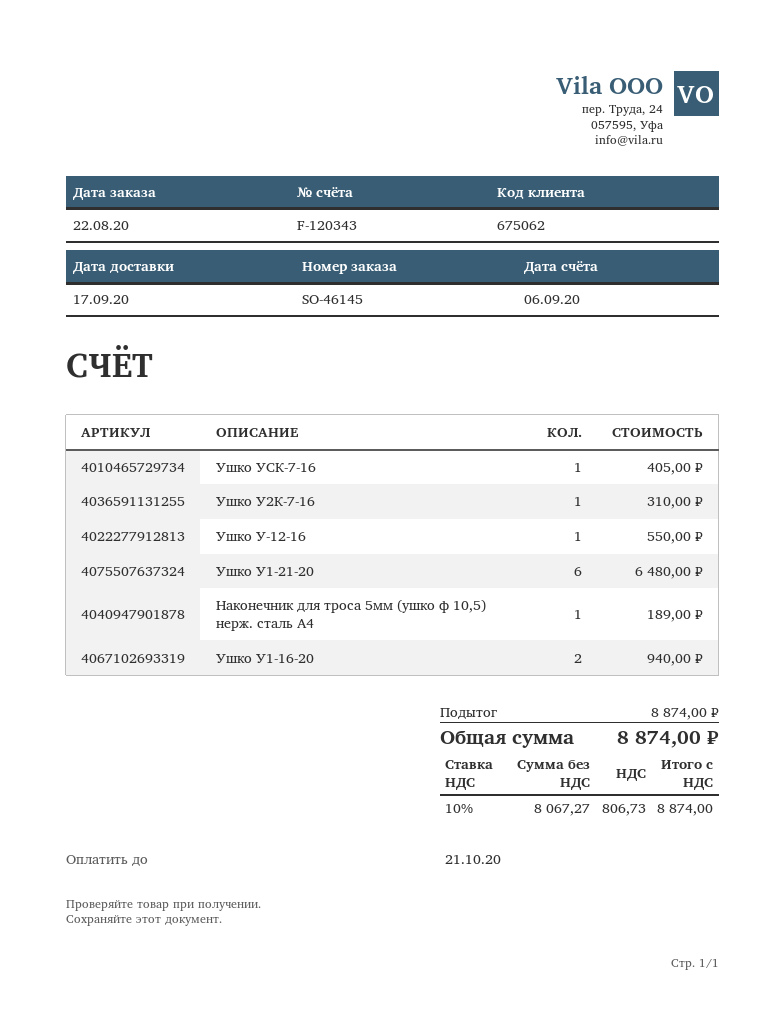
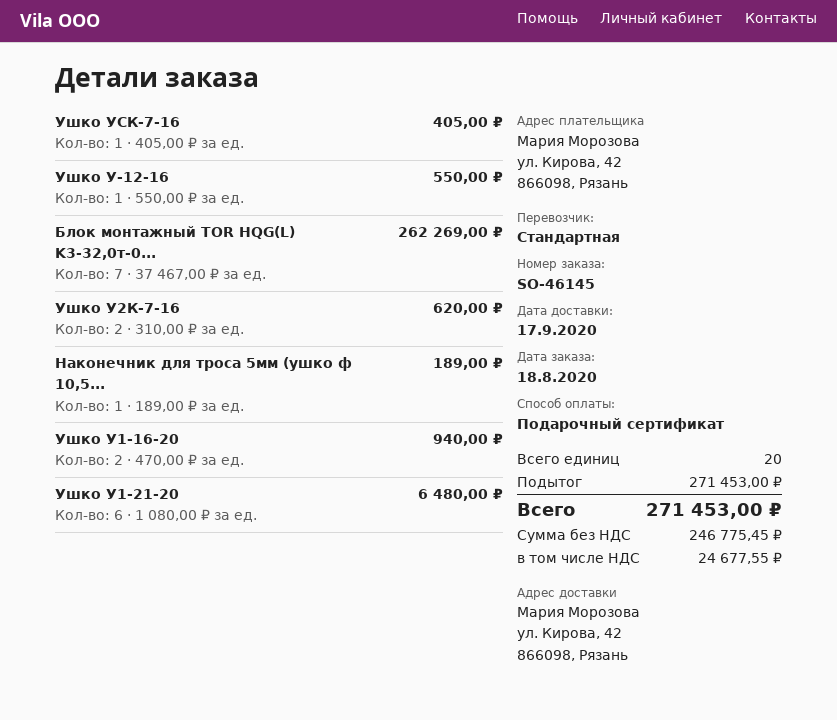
order date: 2020-08-22 -> 2020-08-18
Ушко У2К-7-16: 1 for 310.00 -> 2 for 620.00
Блок монтажный TOR HQG(L) K3-32,0т-0...: none -> 7 for 262269.00
subtotal: 8874.00 -> 271453.00
net: 8067.27 -> 246775.45
tax: 806.73 -> 24677.55
total: 8874.00 -> 271453.00

